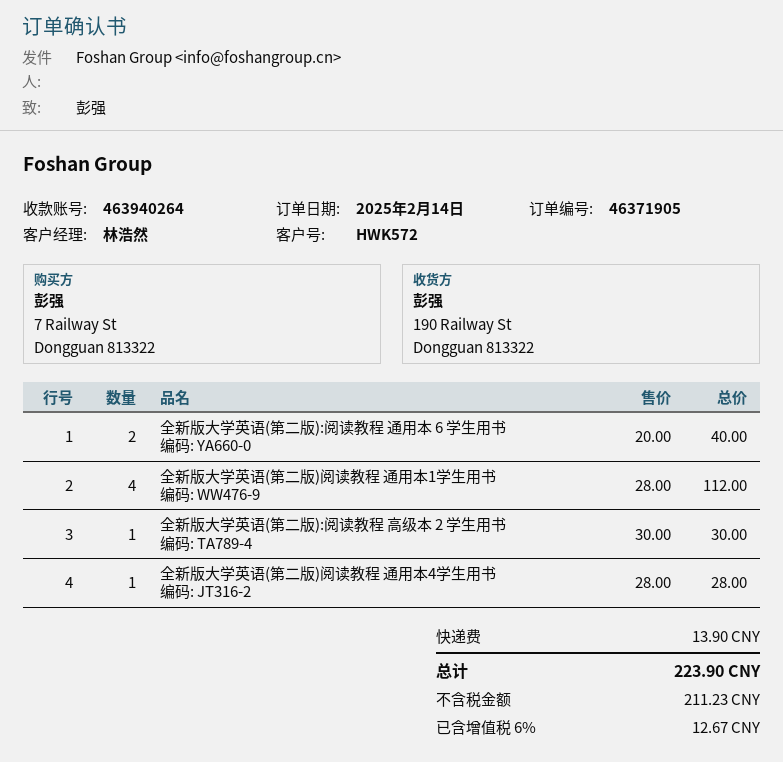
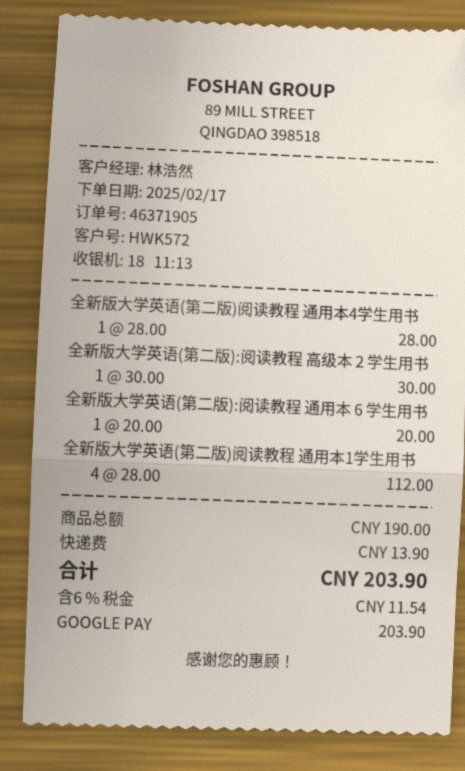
order date: 2025-02-14 -> 2025-02-17
全新版大学英语(第二版):阅读教程 通用本 6 学生用书: 2 x 20.00 = 40.00 -> 1 x 20.00 = 20.00
tax: 6% = 12.67 -> 6% = 11.54
total: 223.90 -> 203.90

